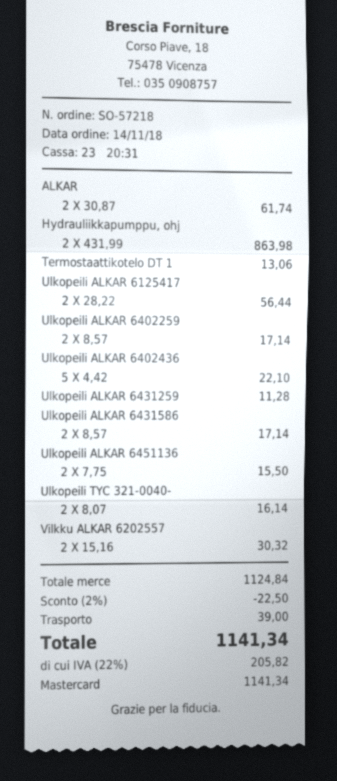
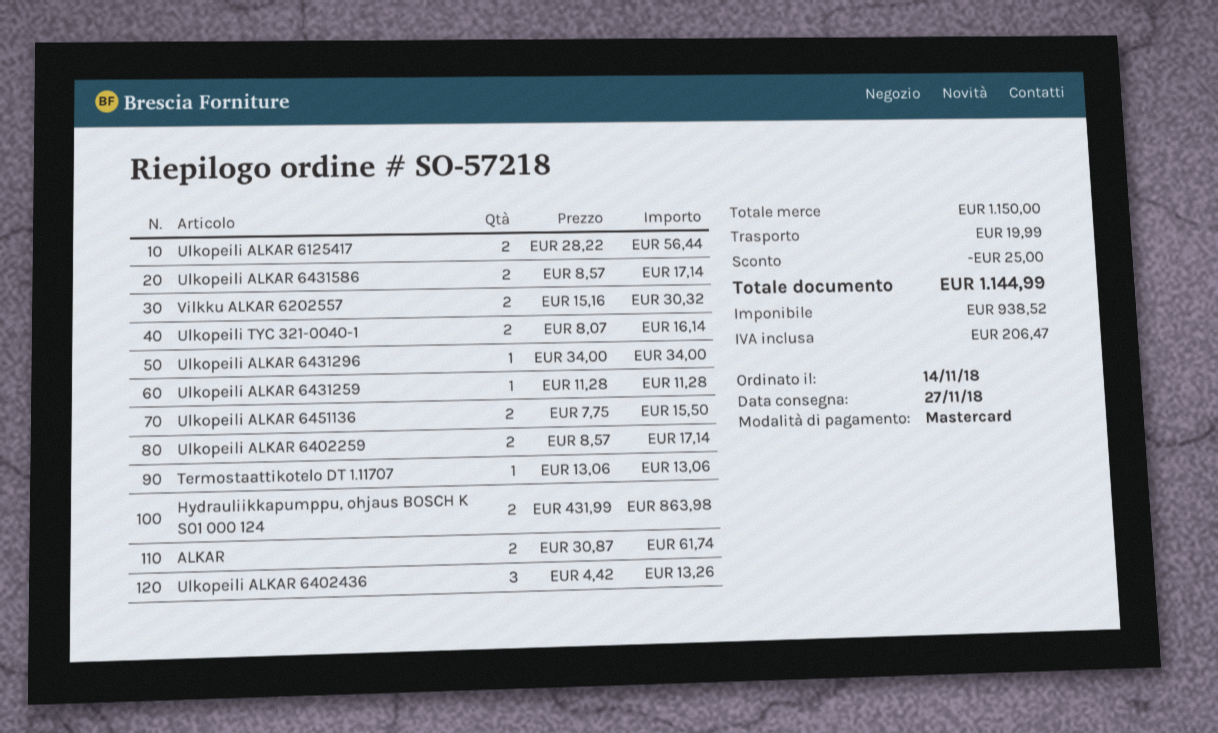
Ulkopeili ALKAR 6402436: 5 x 4.42 = 22.10 -> 3 x 4.42 = 13.26
Ulkopeili ALKAR 6431296: none -> 1 x 34.00 = 34.00
subtotal: 1124.84 -> 1150.00
discount: 22.50 -> 25.00
shipping: 39.00 -> 19.99
tax: 205.82 -> 206.47
total: 1141.34 -> 1144.99

